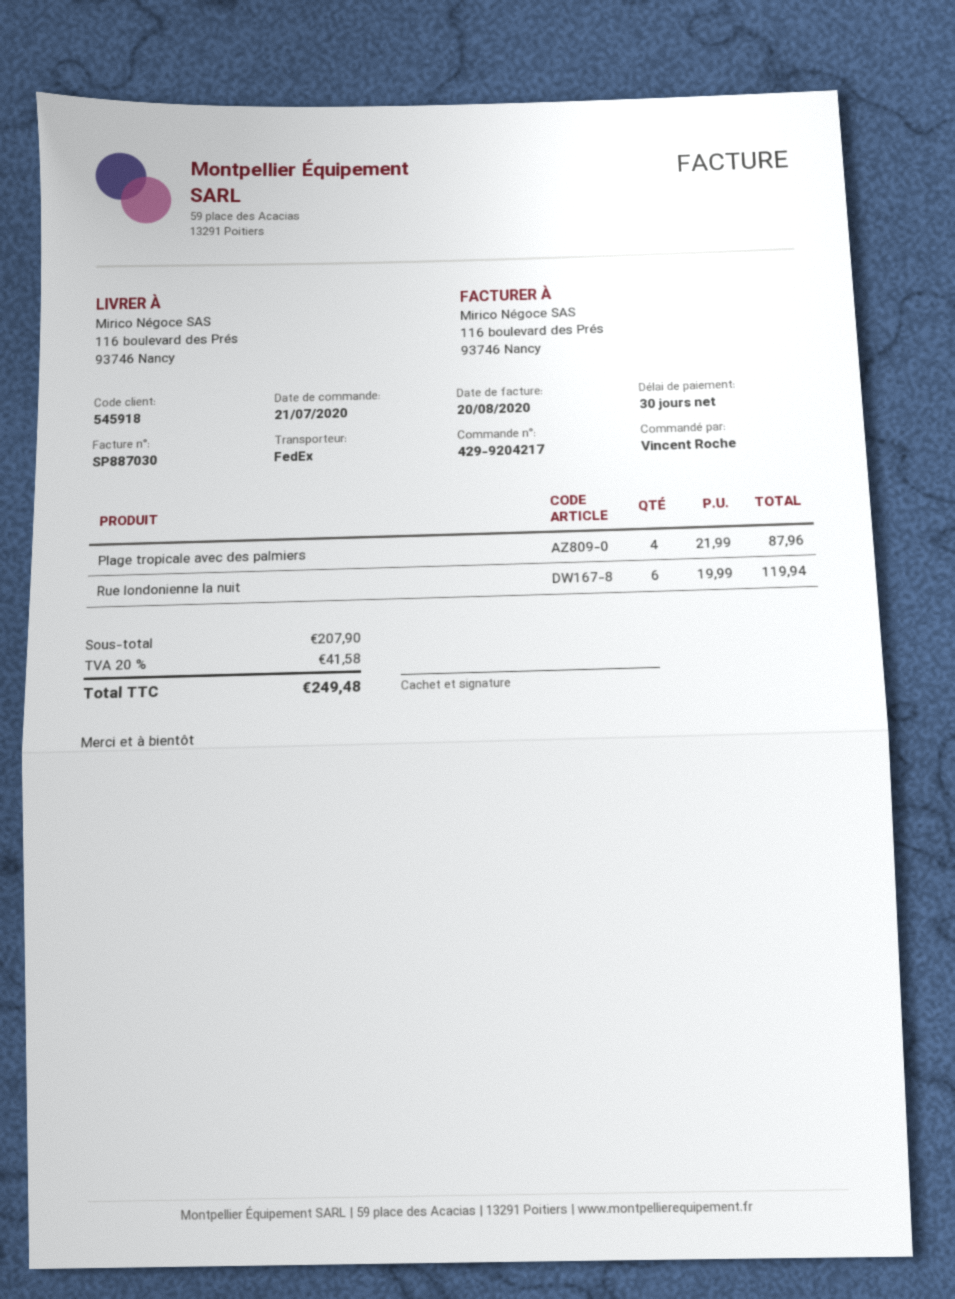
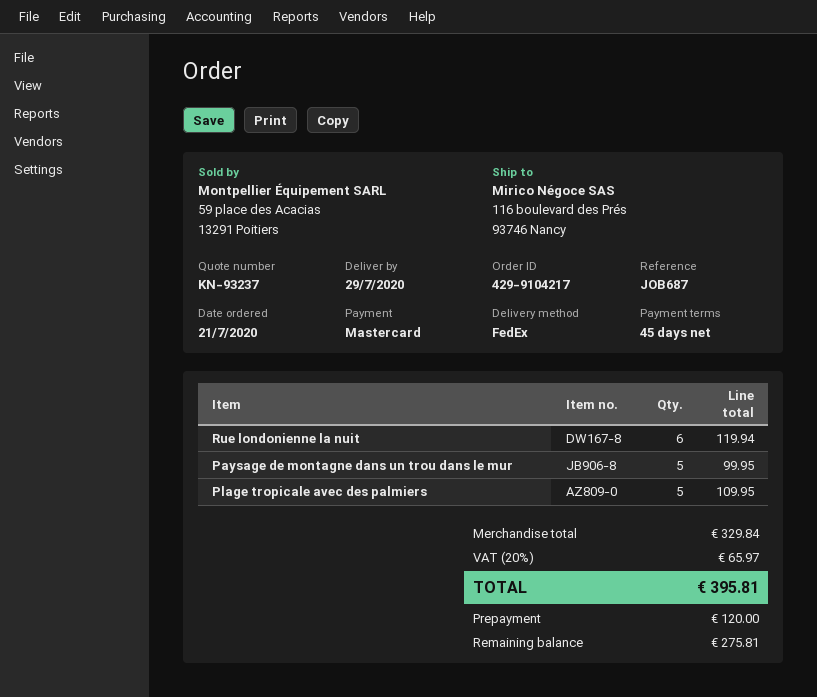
order number: 429-9204217 -> 429-9104217
payment terms: 30 days -> 45 days
Plage tropicale avec des palmiers: 4 for 87.96 -> 5 for 109.95
Paysage de montagne dans un trou dans le mur: none -> 5 for 99.95
subtotal: 207.90 -> 329.84
tax: 20% = 41.58 -> 20% = 65.97
total: 249.48 -> 395.81

